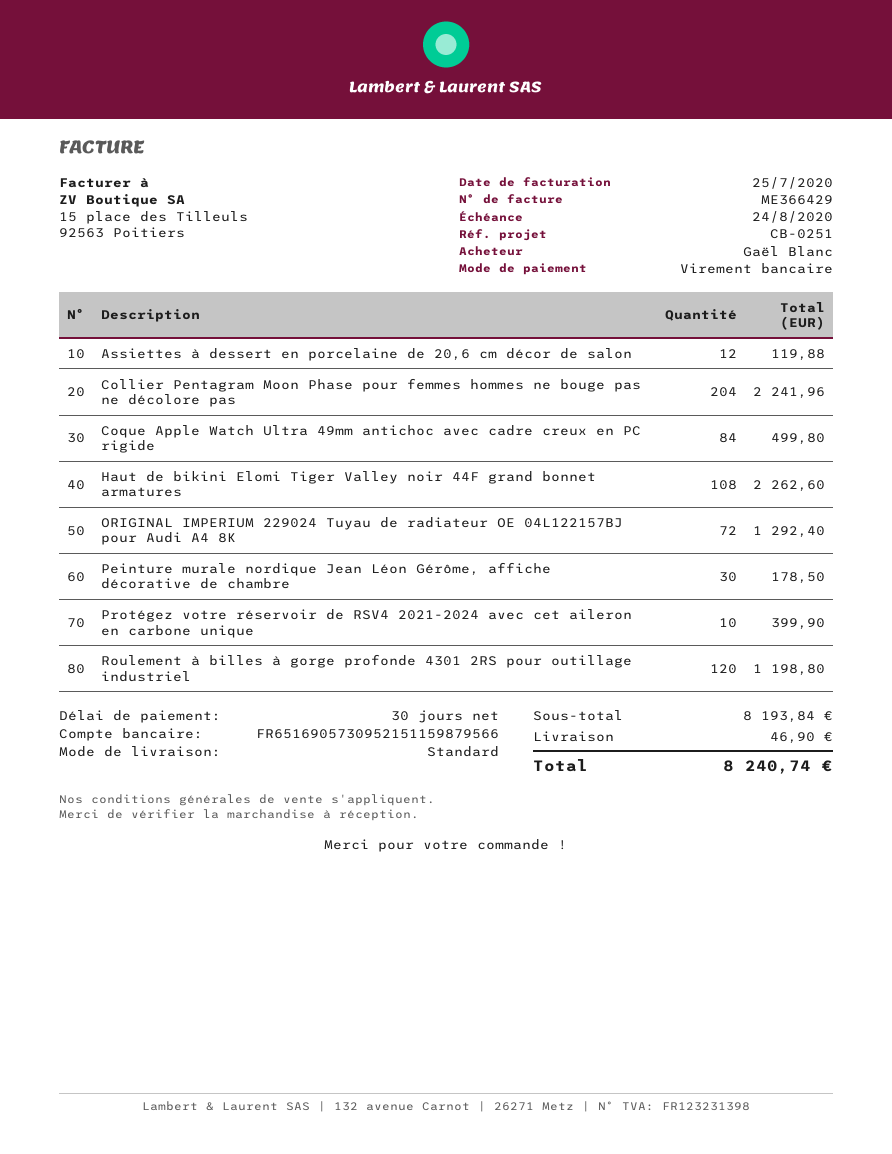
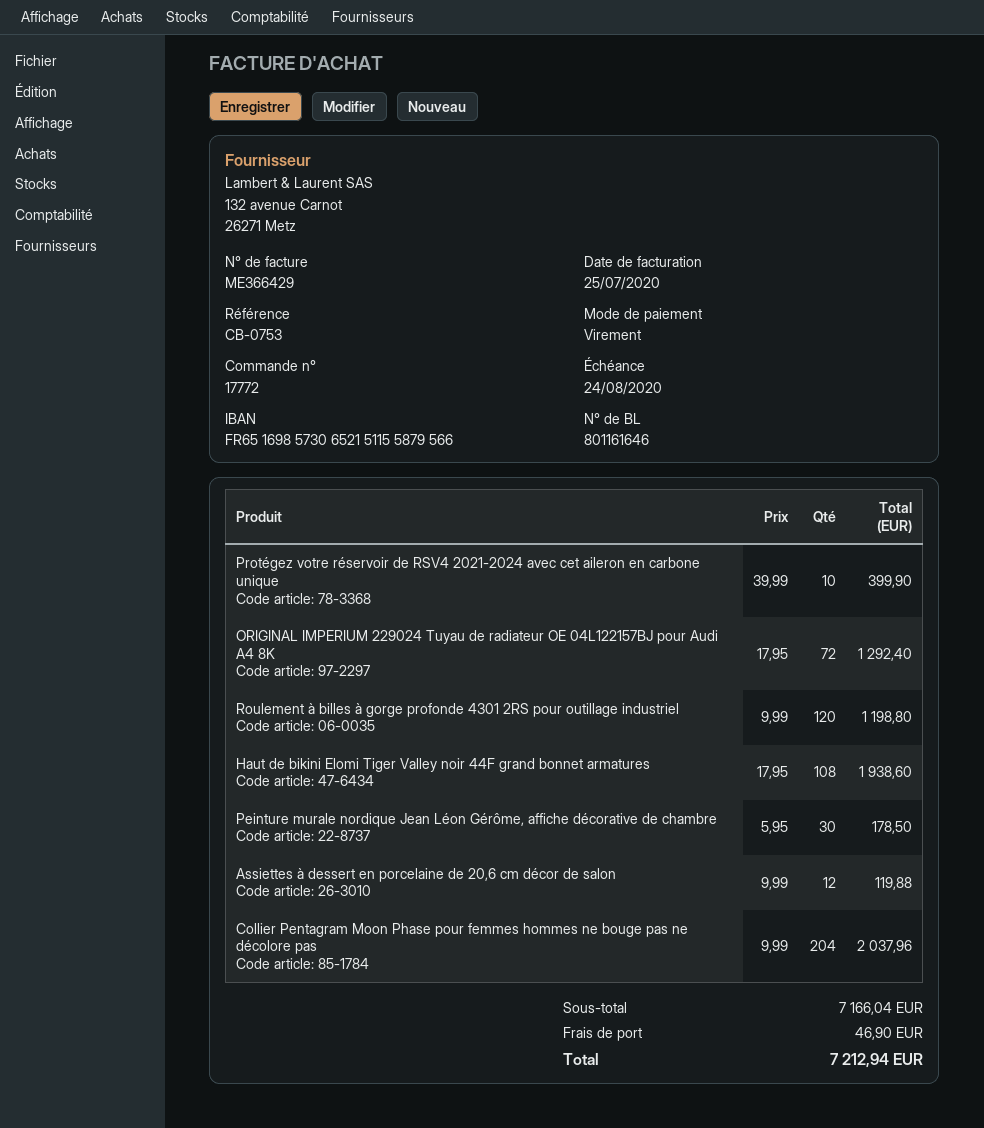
reference: CB-0251 -> CB-0753
bank account: FR6516905730952151159879566 -> FR6516985730652151155879566
Collier Pentagram Moon Phase pour femmes hommes ne bouge pas ne décolore pas: 204 for 2241.96 -> 204 for 2037.96
Coque Apple Watch Ultra 49mm antichoc avec cadre creux en PC rigide: 84 for 499.80 -> none
Haut de bikini Elomi Tiger Valley noir 44F grand bonnet armatures: 108 for 2262.60 -> 108 for 1938.60
subtotal: 8193.84 -> 7166.04
total: 8240.74 -> 7212.94

